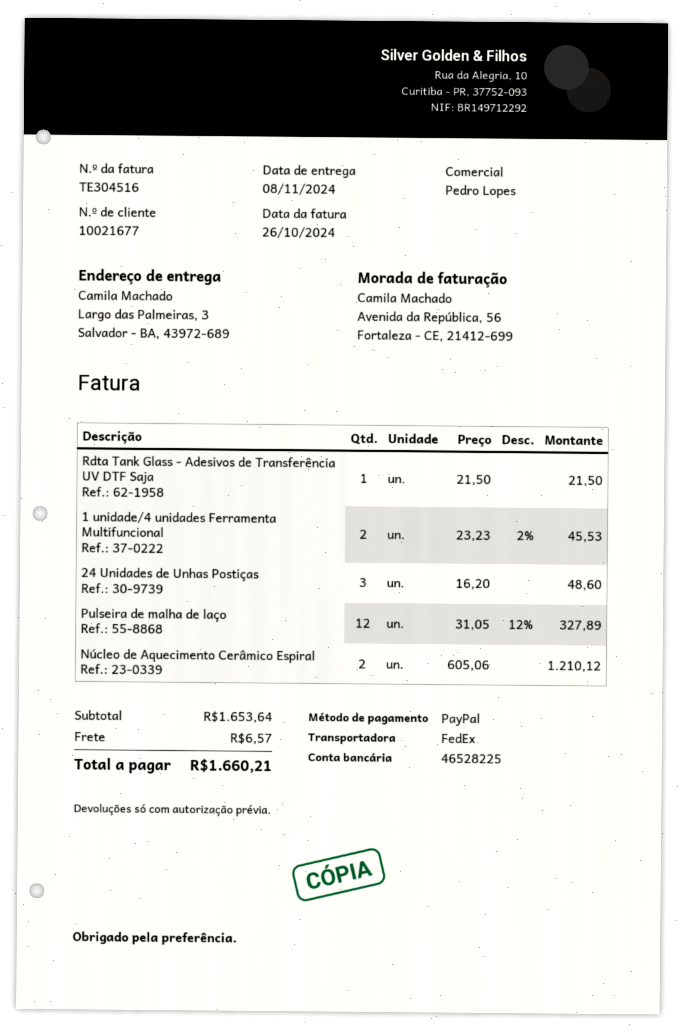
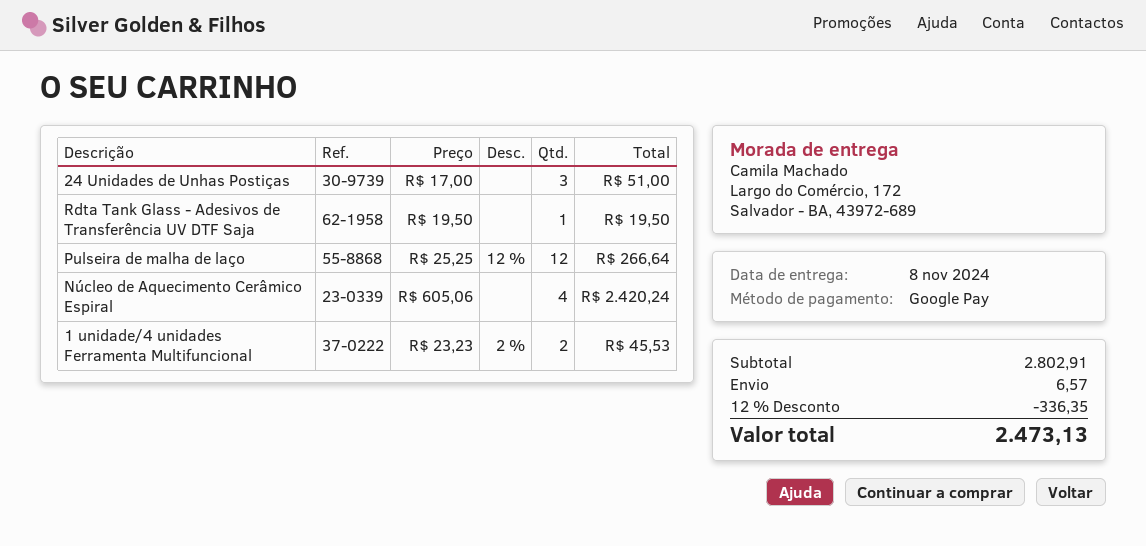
payment method: PayPal -> Google Pay
ship to: Largo das Palmeiras, 3, Salvador - BA, 43972-689 -> Largo do Comércio, 172, Salvador - BA, 43972-689
Rdta Tank Glass - Adesivos de Transferência UV DTF Saja: 1 x 21.50 = 21.50 -> 1 x 19.50 = 19.50
24 Unidades de Unhas Postiças: 3 x 16.20 = 48.60 -> 3 x 17.00 = 51.00
Pulseira de malha de laço: 12 x 31.05 - 12% = 327.89 -> 12 x 25.25 - 12% = 266.64
Núcleo de Aquecimento Cerâmico Espiral: 2 x 605.06 = 1210.12 -> 4 x 605.06 = 2420.24
subtotal: 1653.64 -> 2802.91
discount: none -> 12% = 336.35
total: 1660.21 -> 2473.13

